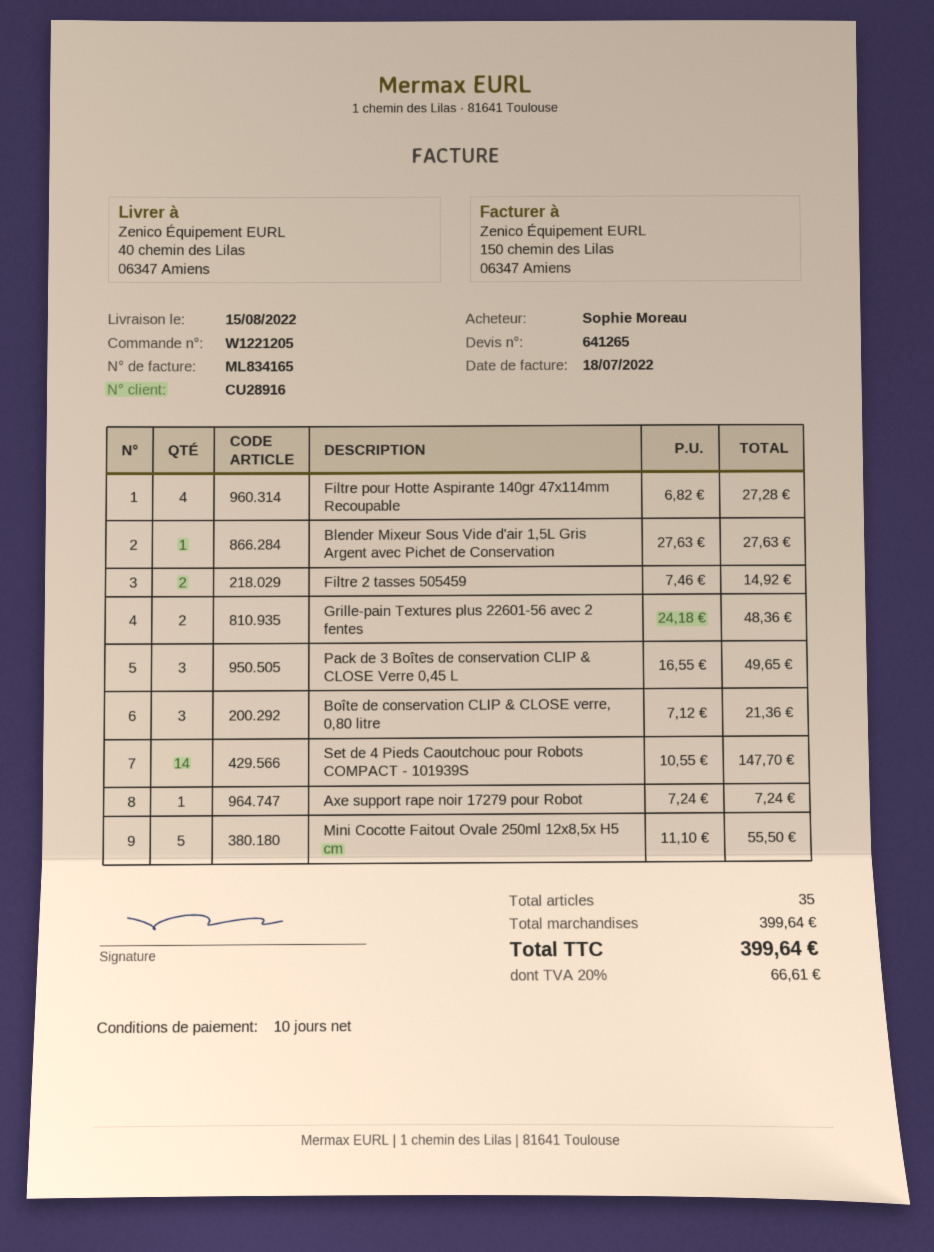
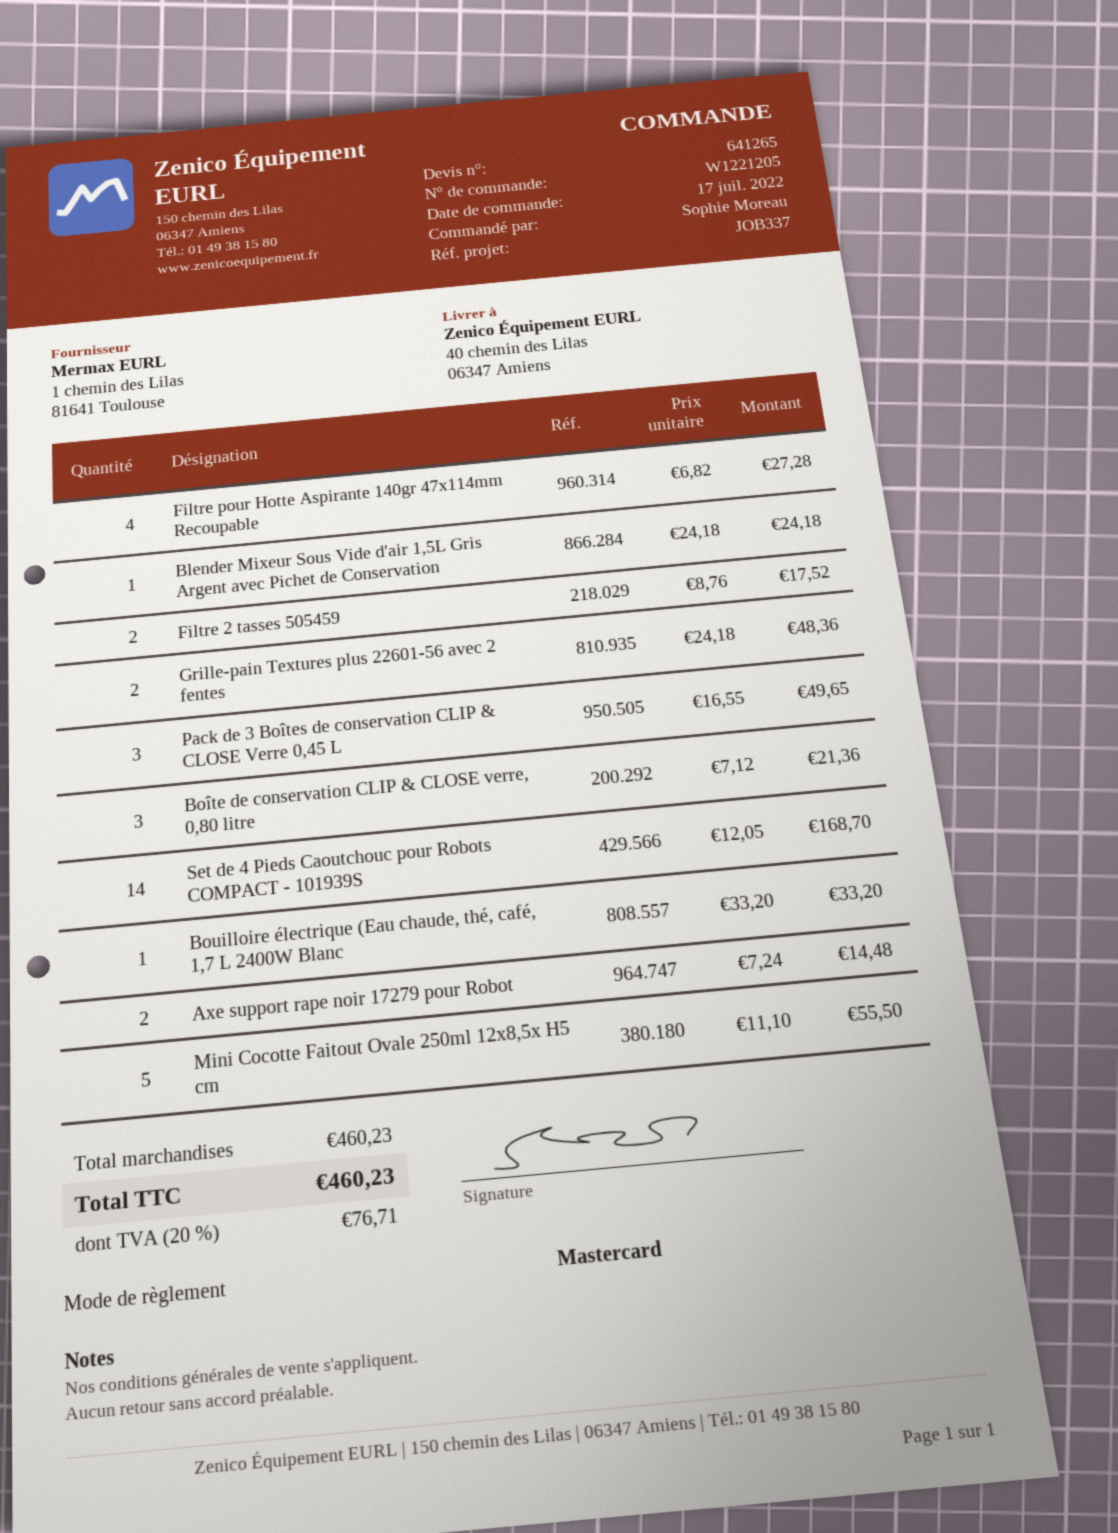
Blender Mixeur Sous Vide d'air 1,5L Gris Argent avec Pichet de Conservation: 1 x 27.63 = 27.63 -> 1 x 24.18 = 24.18
Filtre 2 tasses 505459: 2 x 7.46 = 14.92 -> 2 x 8.76 = 17.52
Set de 4 Pieds Caoutchouc pour Robots COMPACT - 101939S: 14 x 10.55 = 147.70 -> 14 x 12.05 = 168.70
Axe support rape noir 17279 pour Robot: 1 x 7.24 = 7.24 -> 2 x 7.24 = 14.48
Bouilloire électrique (Eau chaude, thé, café, 1,7 L 2400W Blanc: none -> 1 x 33.20 = 33.20
subtotal: 399.64 -> 460.23
tax: 20% = 66.61 -> 20% = 76.71
total: 399.64 -> 460.23

